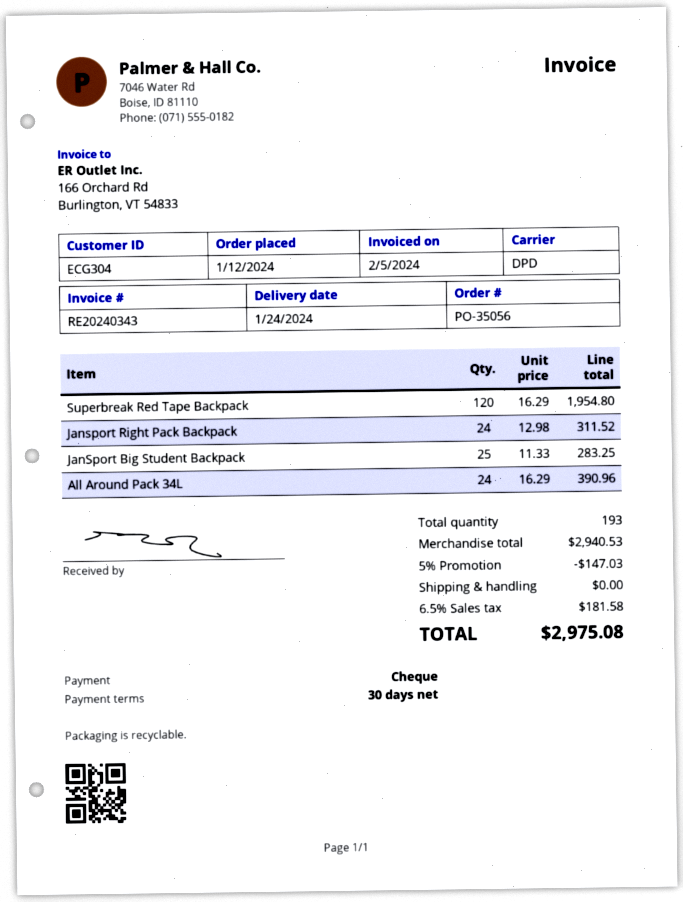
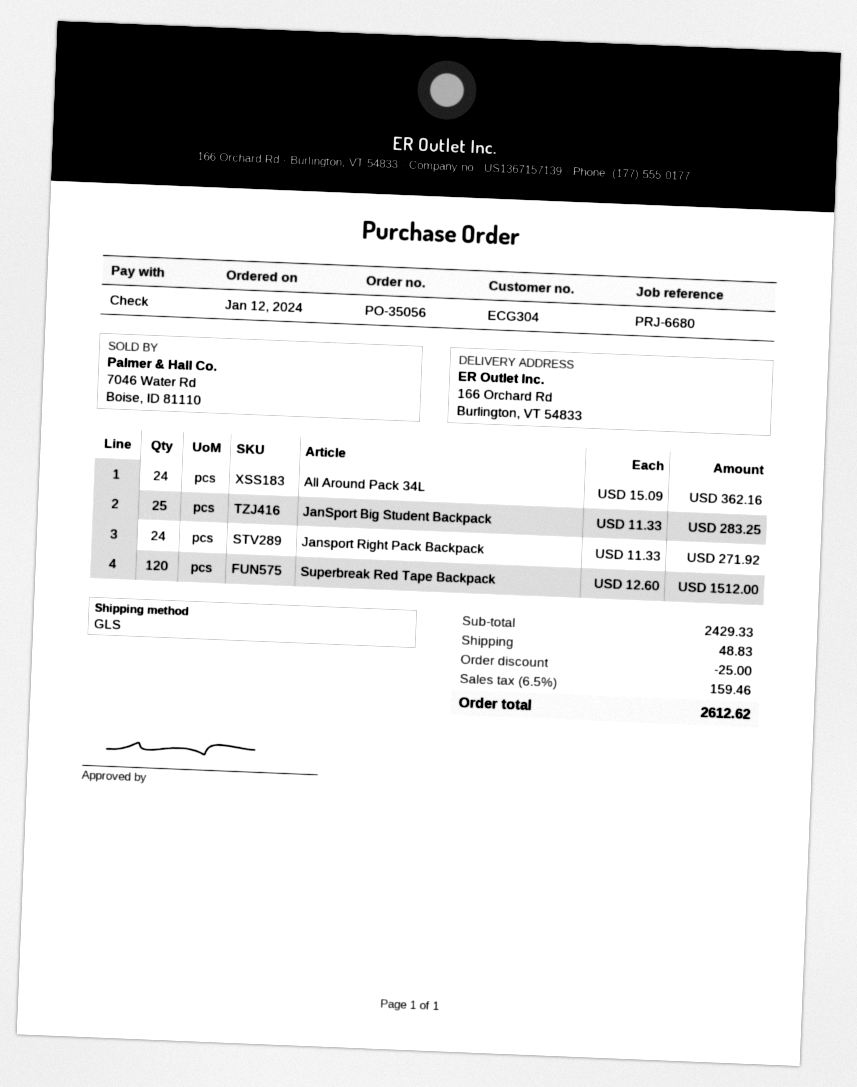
shipping method: DPD -> GLS
Superbreak Red Tape Backpack: 120 x 16.29 = 1954.80 -> 120 x 12.60 = 1512.00
Jansport Right Pack Backpack: 24 x 12.98 = 311.52 -> 24 x 11.33 = 271.92
All Around Pack 34L: 24 x 16.29 = 390.96 -> 24 x 15.09 = 362.16
subtotal: 2940.53 -> 2429.33
discount: 147.03 -> 25.00
shipping: 0.00 -> 48.83
tax: 6.5% = 181.58 -> 6.5% = 159.46
total: 2975.08 -> 2612.62

